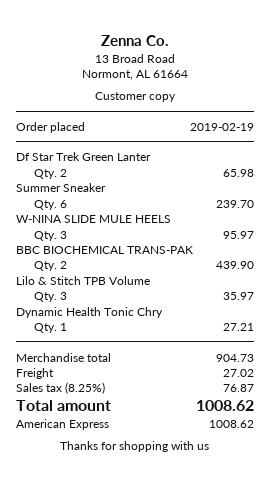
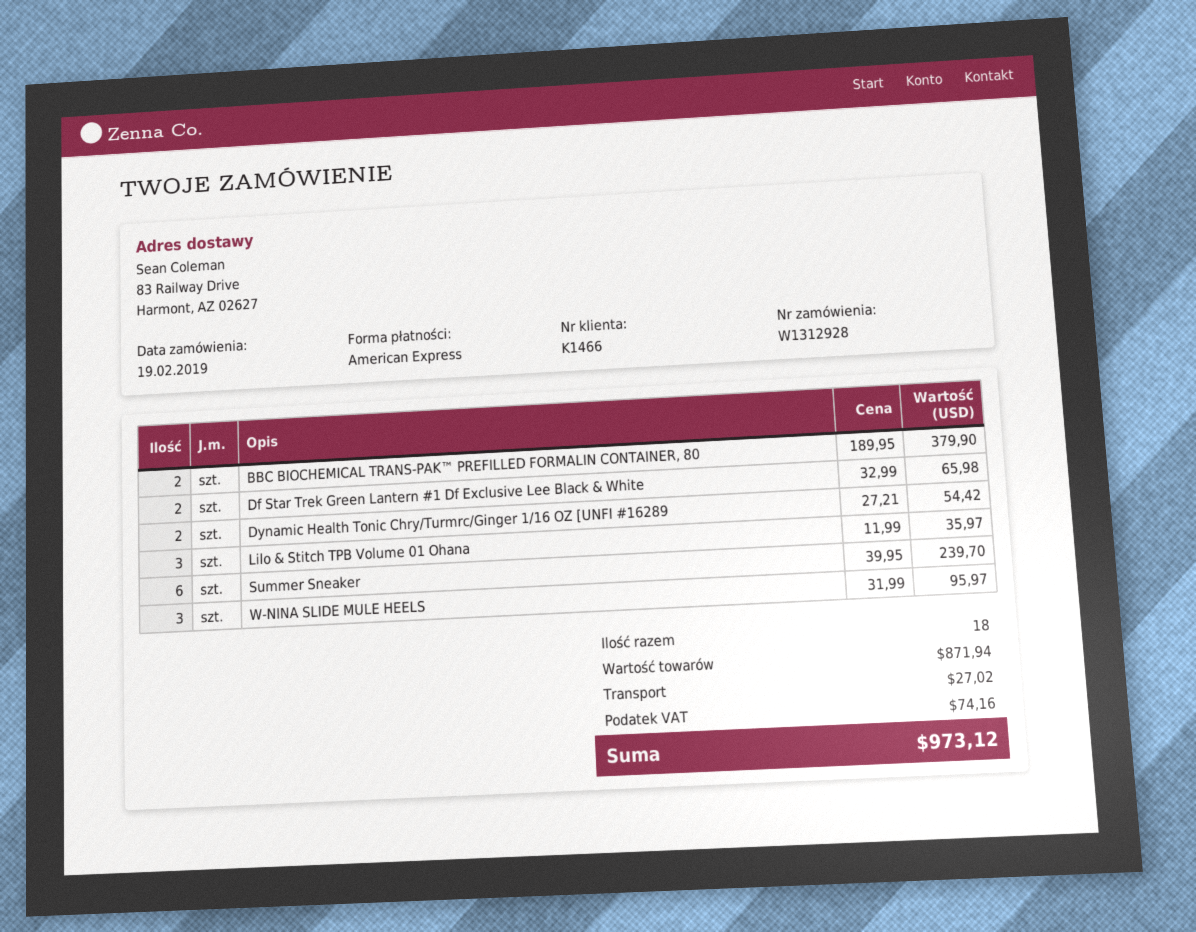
BBC BIOCHEMICAL TRANS-PAK: 2 for 439.90 -> 2 for 379.90
Dynamic Health Tonic Chry: 1 for 27.21 -> 2 for 54.42
subtotal: 904.73 -> 871.94
tax: 76.87 -> 74.16
total: 1008.62 -> 973.12

